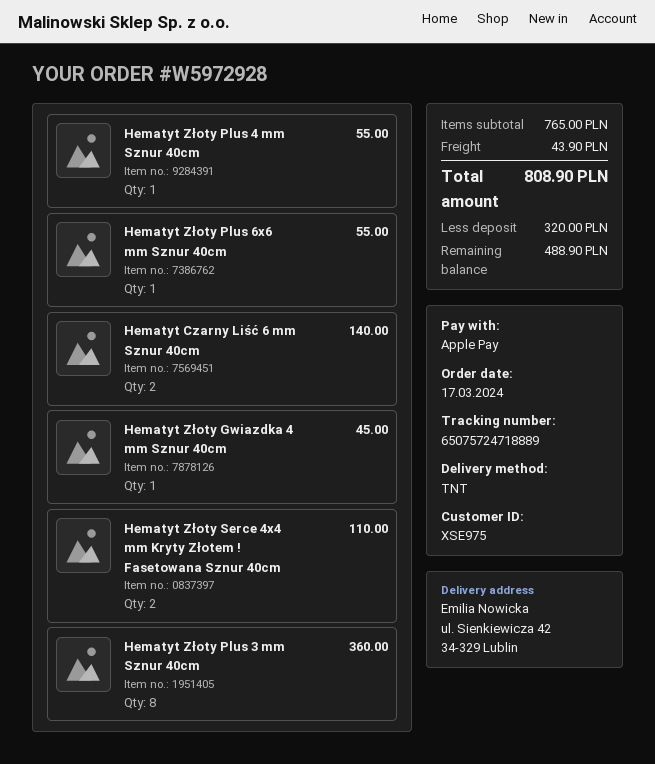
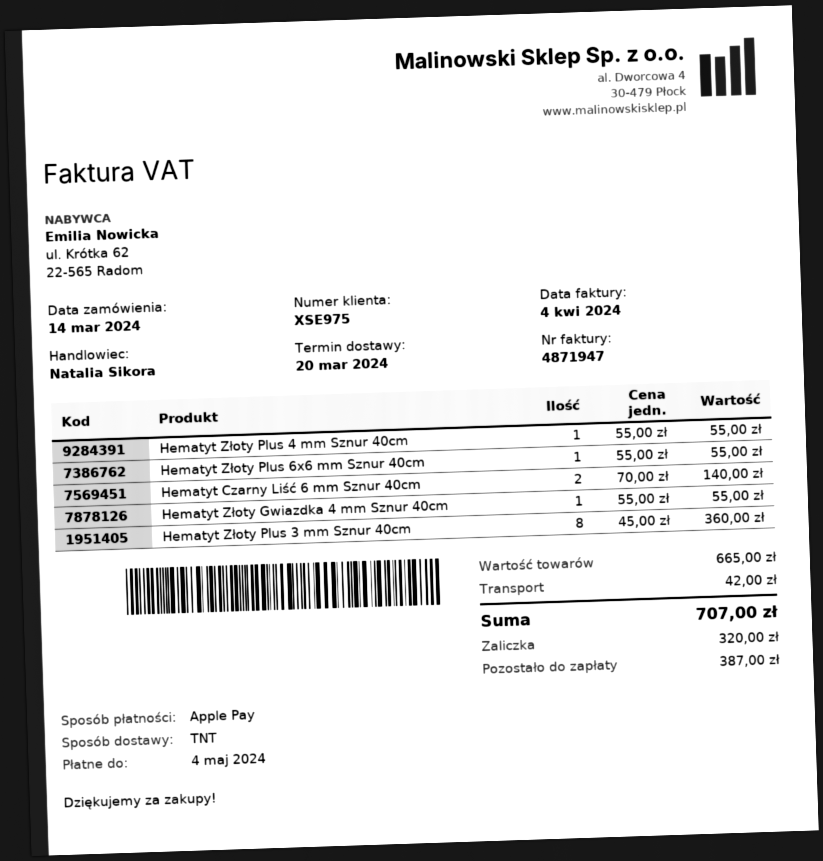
order date: 2024-03-17 -> 2024-03-14
Hematyt Złoty Gwiazdka 4 mm Sznur 40cm: 1 for 45.00 -> 1 for 55.00
Hematyt Złoty Serce 4x4 mm Kryty Złotem ! Fasetowana Sznur 40cm: 2 for 110.00 -> none
subtotal: 765.00 -> 665.00
shipping: 43.90 -> 42.00
total: 808.90 -> 707.00
balance: 488.90 -> 387.00

